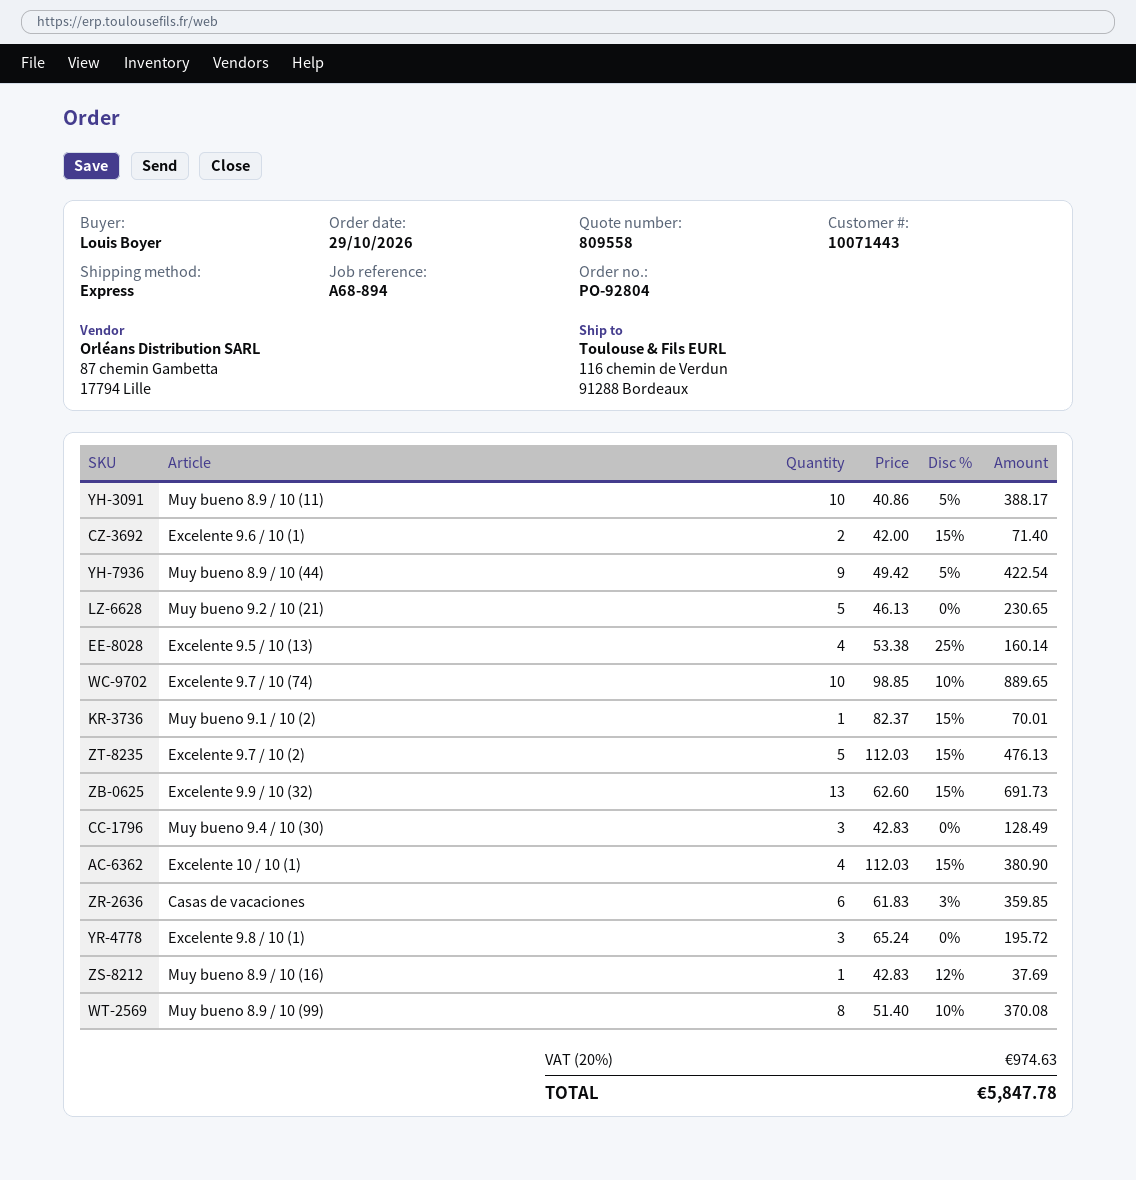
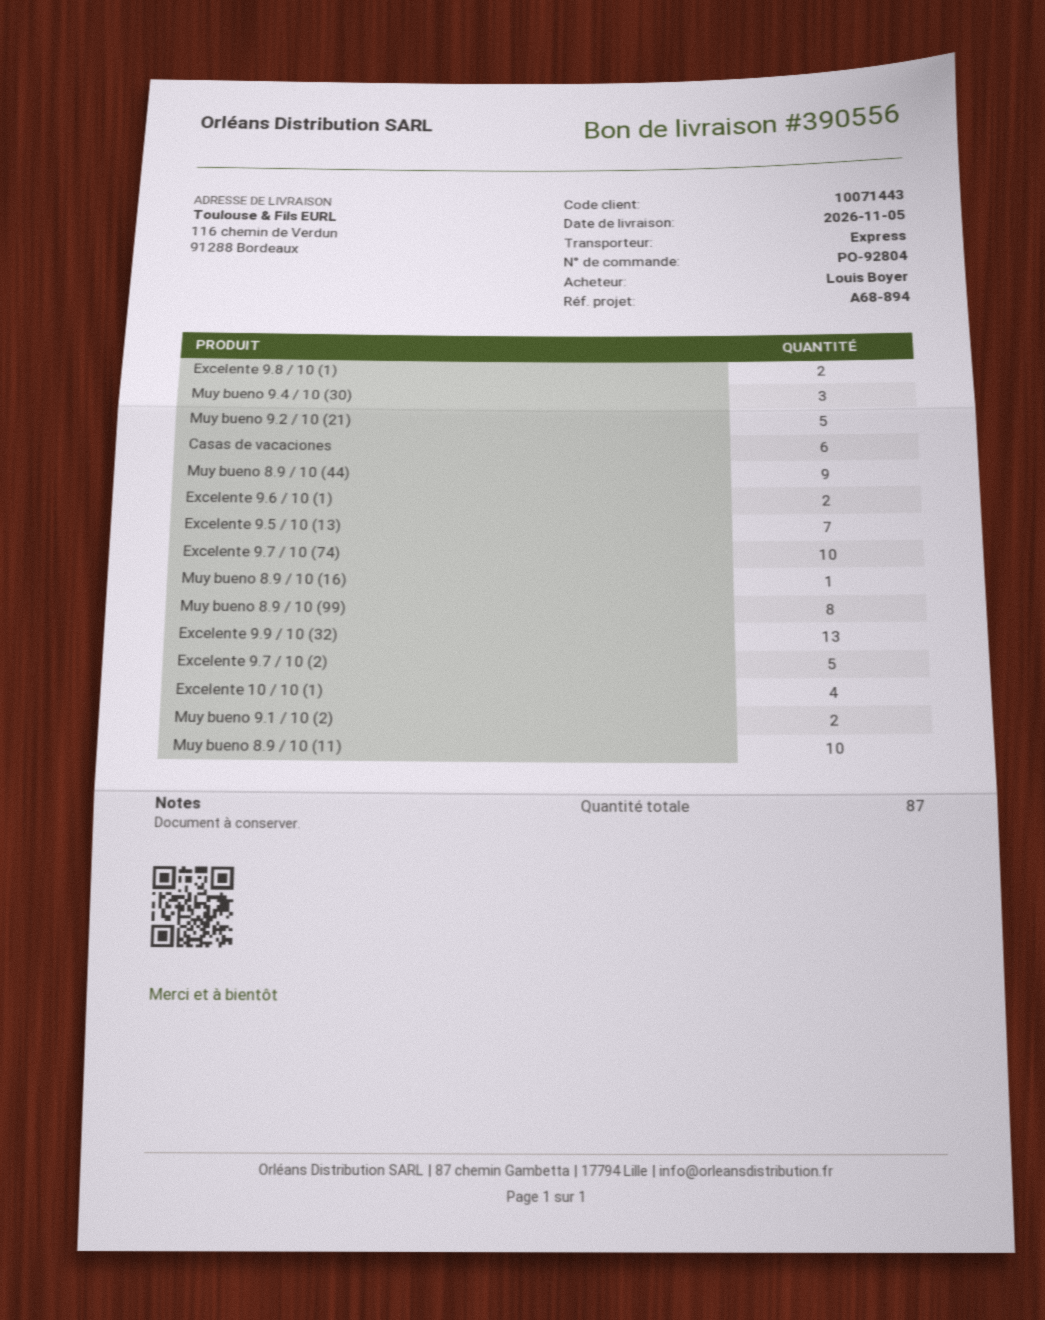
Excelente 9.5 / 10 (13): 4 -> 7
Muy bueno 9.1 / 10 (2): 1 -> 2
Excelente 9.8 / 10 (1): 3 -> 2

